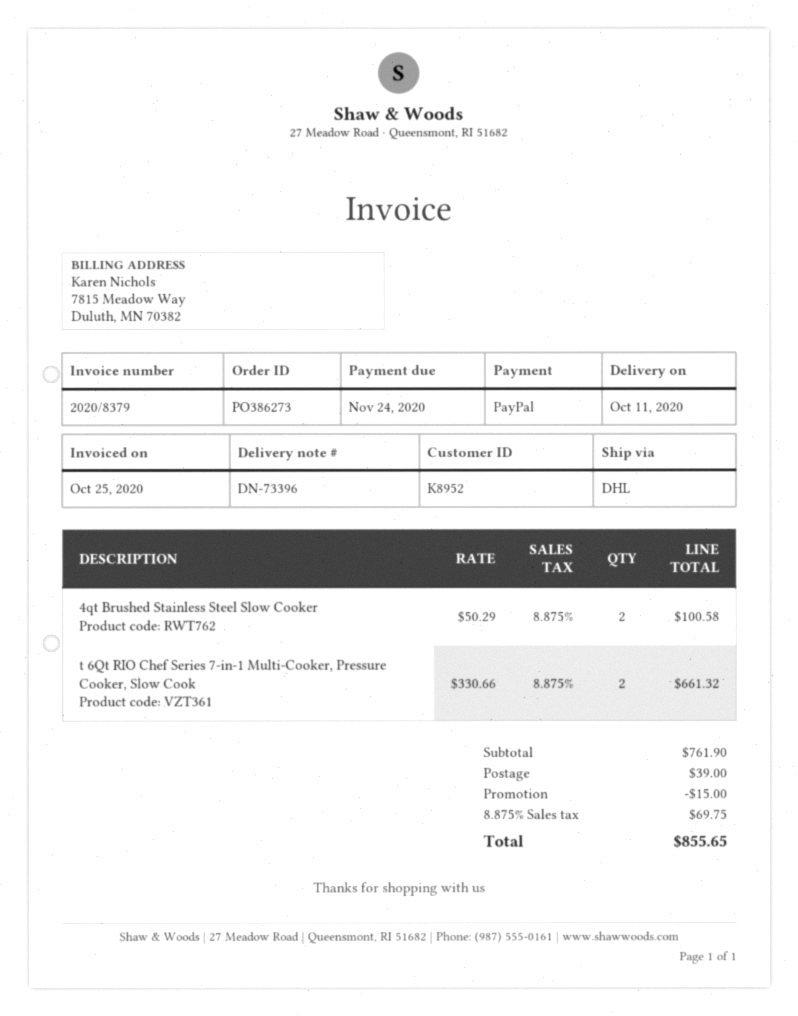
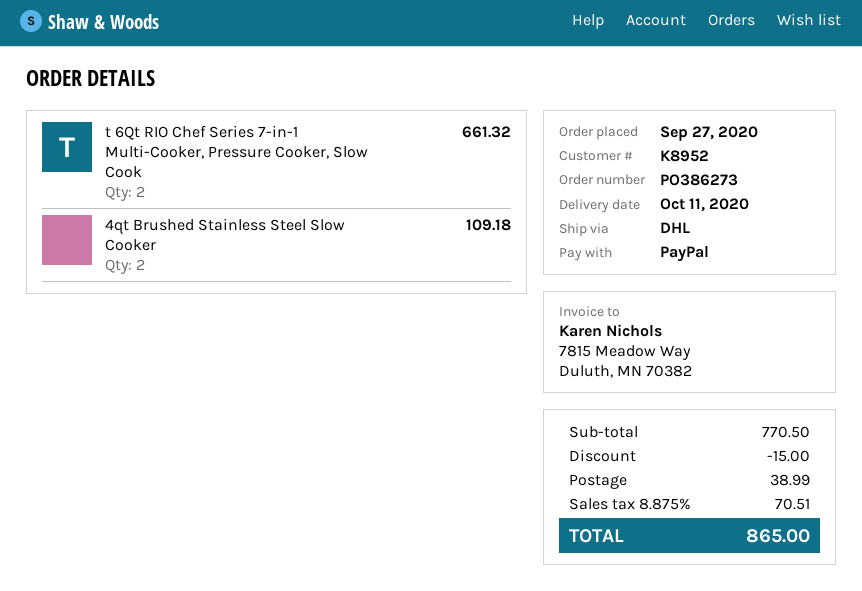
4qt Brushed Stainless Steel Slow Cooker: 2 for 100.58 -> 2 for 109.18
subtotal: 761.90 -> 770.50
shipping: 39.00 -> 38.99
tax: 8.875% = 69.75 -> 8.875% = 70.51
total: 855.65 -> 865.00

